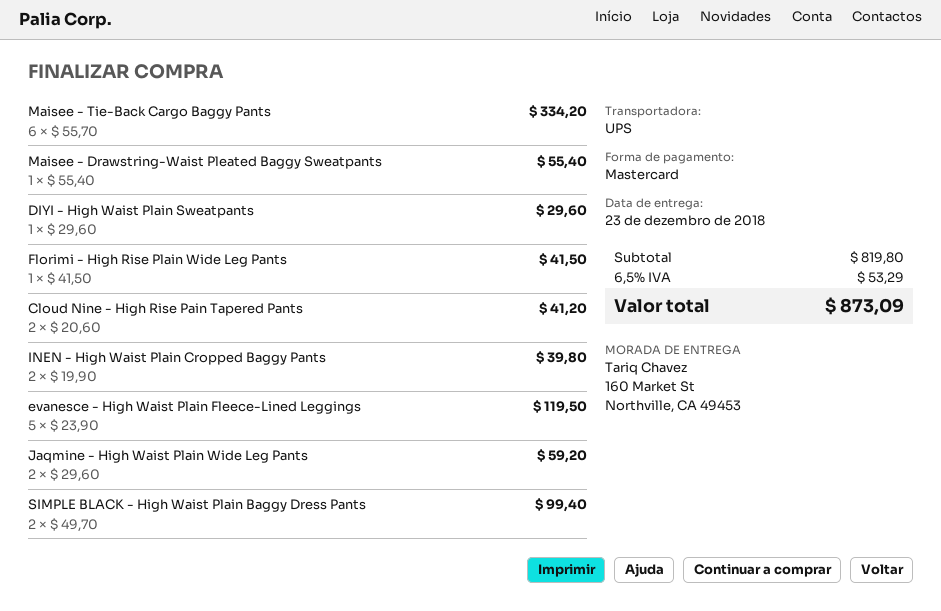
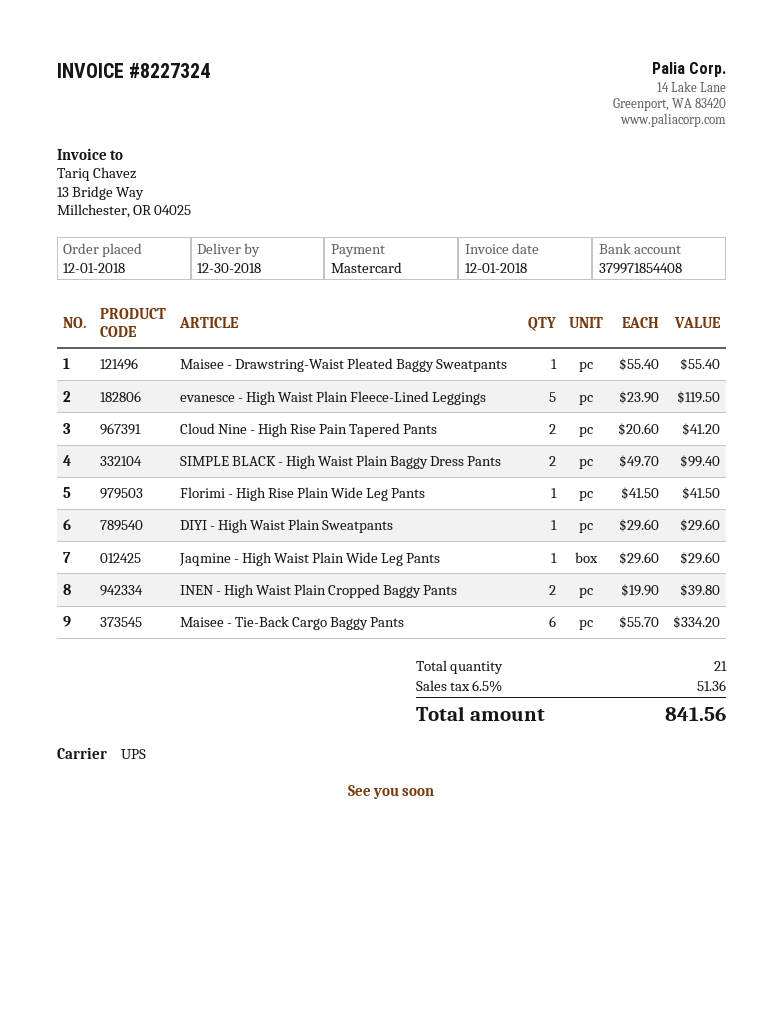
delivery date: 2018-12-23 -> 2018-12-30
Jaqmine - High Waist Plain Wide Leg Pants: 2 x 29.60 = 59.20 -> 1 x 29.60 = 29.60
tax: 6.5% = 53.29 -> 6.5% = 51.36
total: 873.09 -> 841.56

